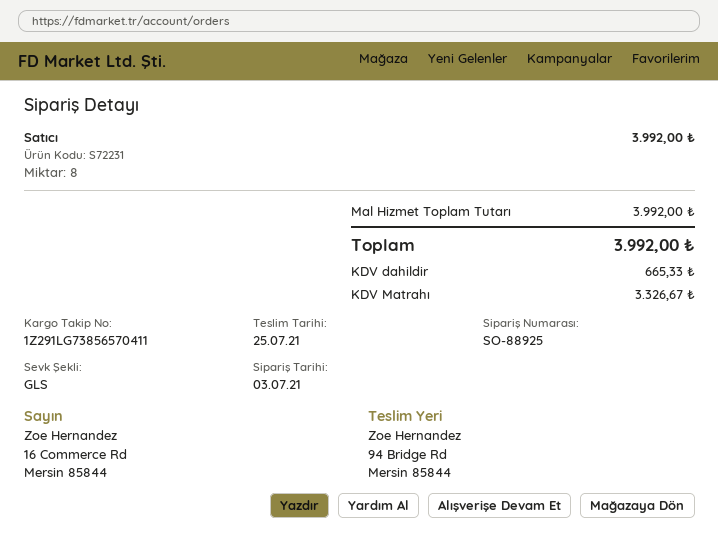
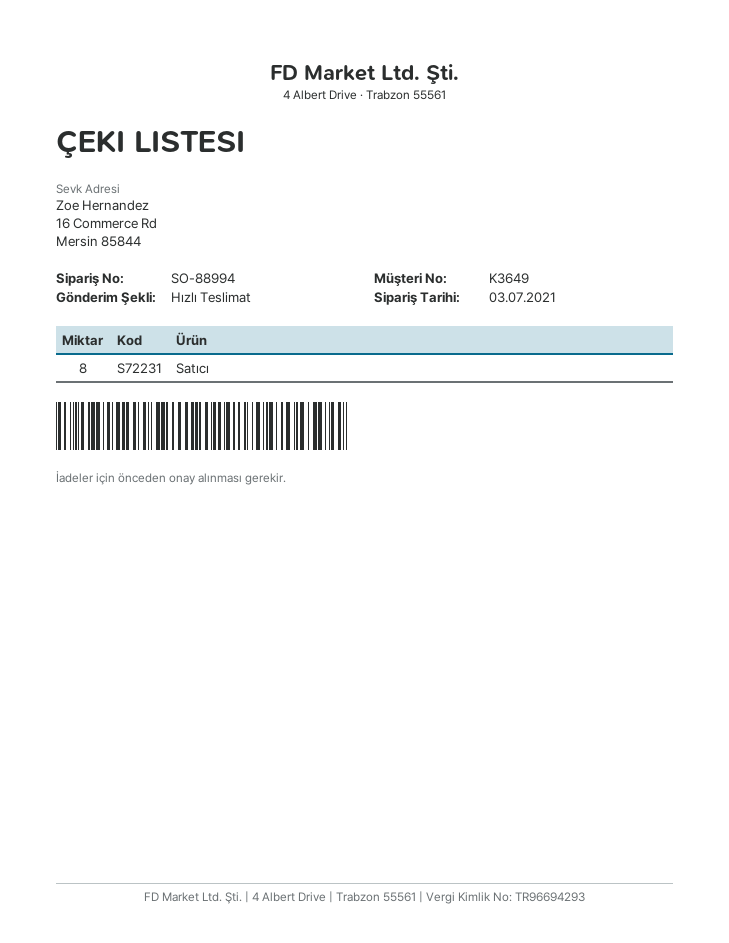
order number: SO-88925 -> SO-88994
shipping method: GLS -> express
ship to: 94 Bridge Rd, Mersin 85844 -> 16 Commerce Rd, Mersin 85844

